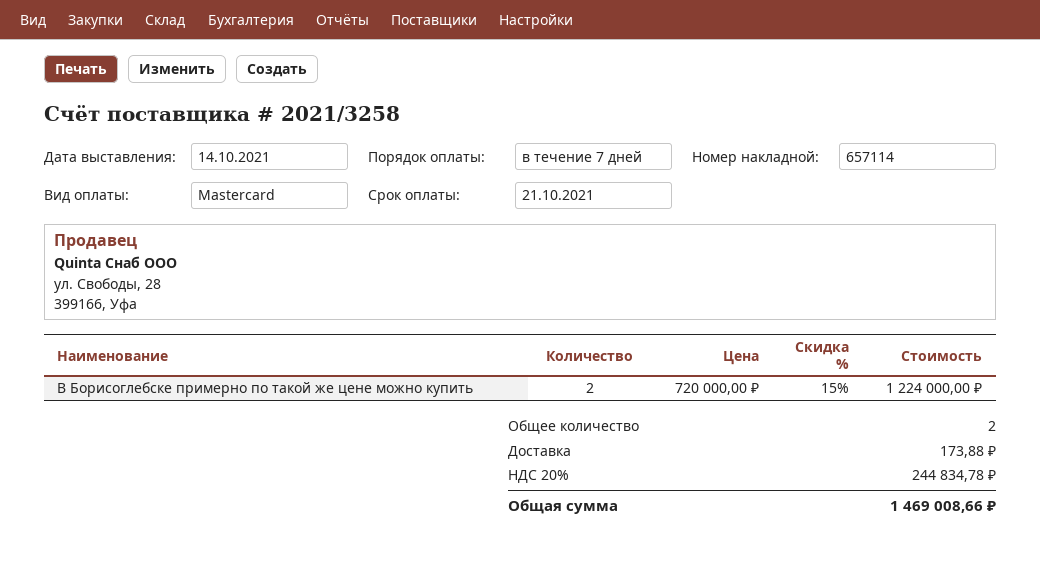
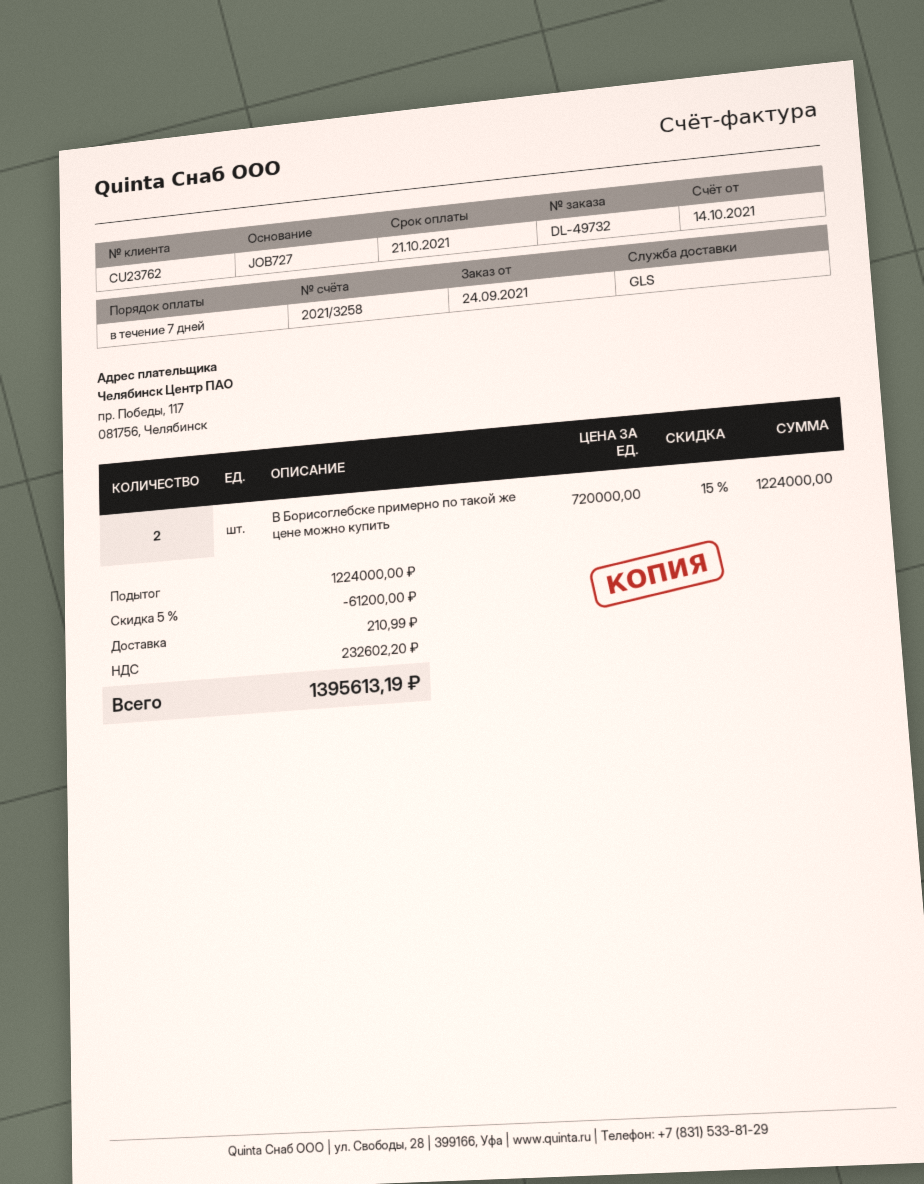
discount: none -> 5% = 61200.00
shipping: 173.88 -> 210.99
tax: 244834.78 -> 232602.20
total: 1469008.66 -> 1395613.19

